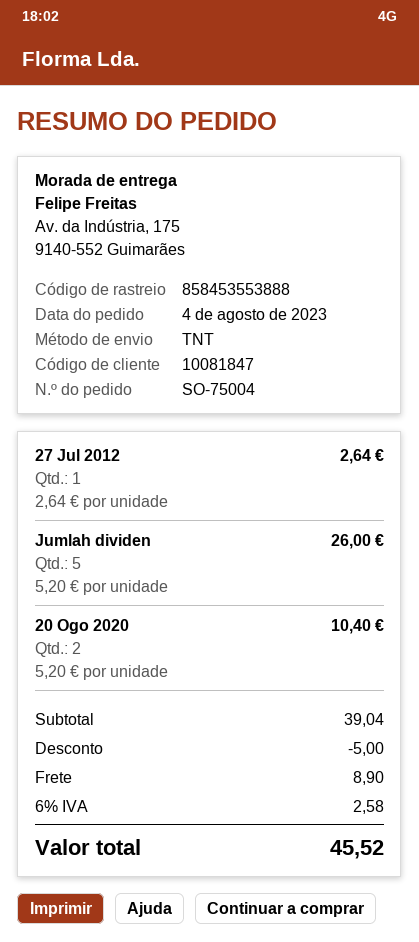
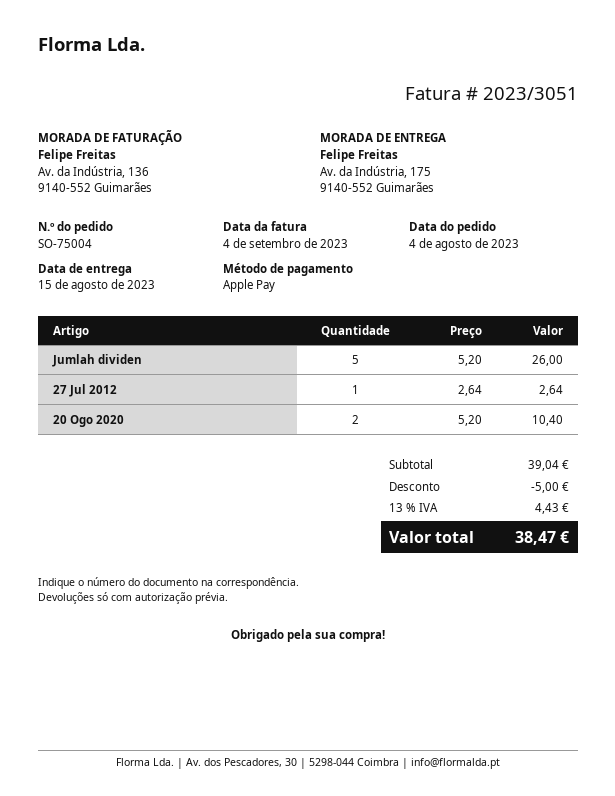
shipping: 8.90 -> none
tax: 6% = 2.58 -> 13% = 4.43
total: 45.52 -> 38.47

